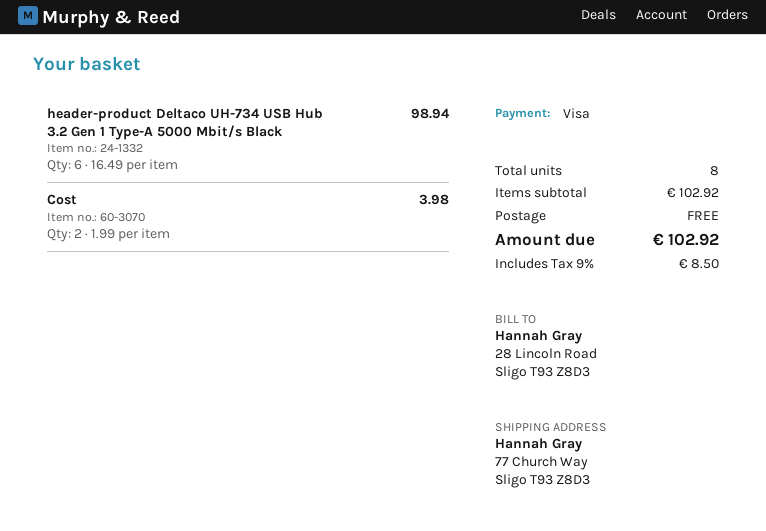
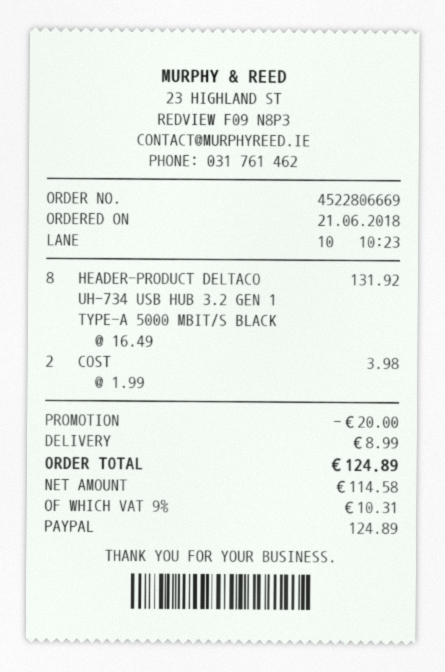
payment method: Visa -> PayPal
header-product Deltaco UH-734 USB Hub 3.2 Gen 1 Type-A 5000 Mbit/s Black: 6 x 16.49 = 98.94 -> 8 x 16.49 = 131.92
discount: none -> 20.00
shipping: 0.00 -> 8.99
tax: 9% = 8.50 -> 9% = 10.31
total: 102.92 -> 124.89

